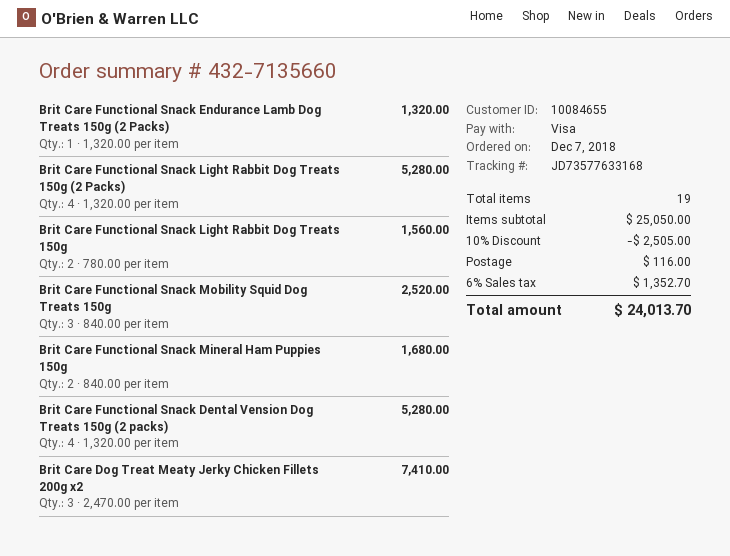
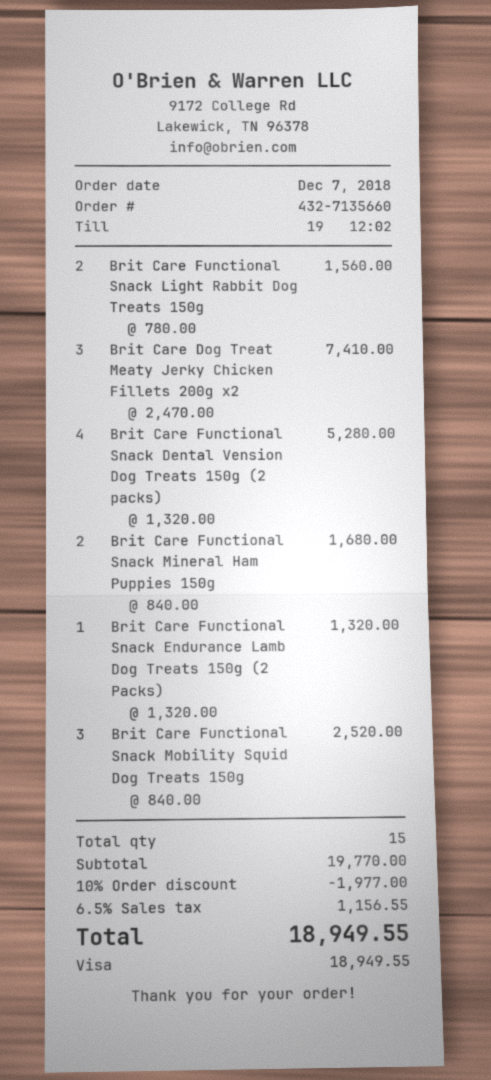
Brit Care Functional Snack Light Rabbit Dog Treats 150g (2 Packs): 4 x 1320.00 = 5280.00 -> none
total quantity: 19 -> 15
subtotal: 25050.00 -> 19770.00
discount: 10% = 2505.00 -> 10% = 1977.00
shipping: 116.00 -> none
tax: 6% = 1352.70 -> 6.5% = 1156.55
total: 24013.70 -> 18949.55

